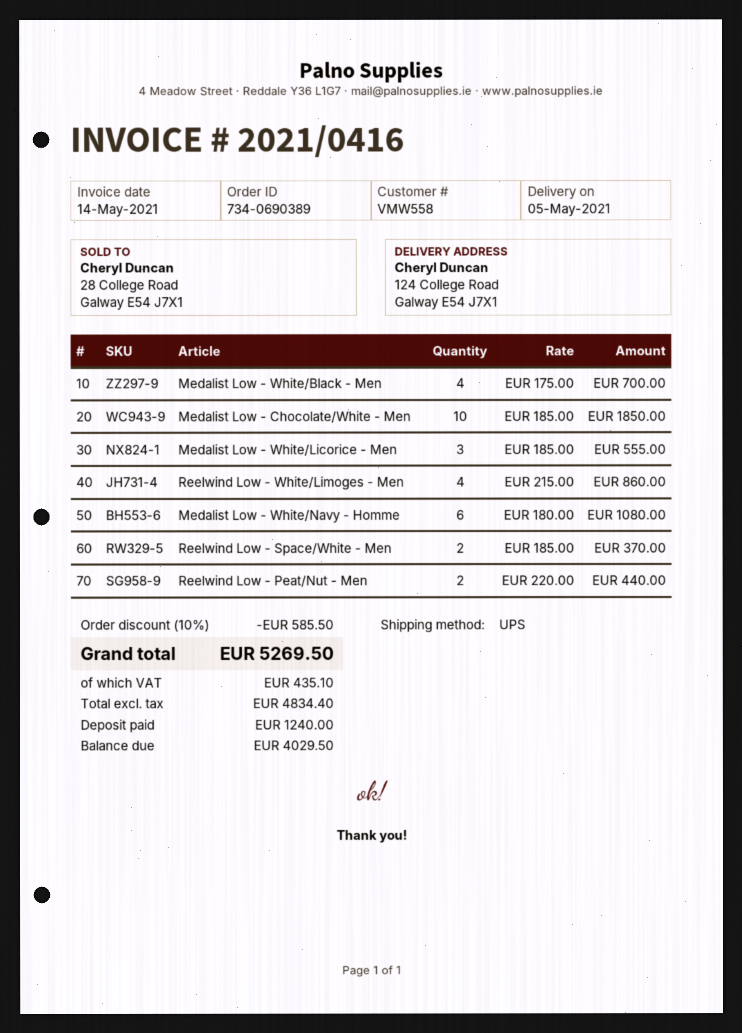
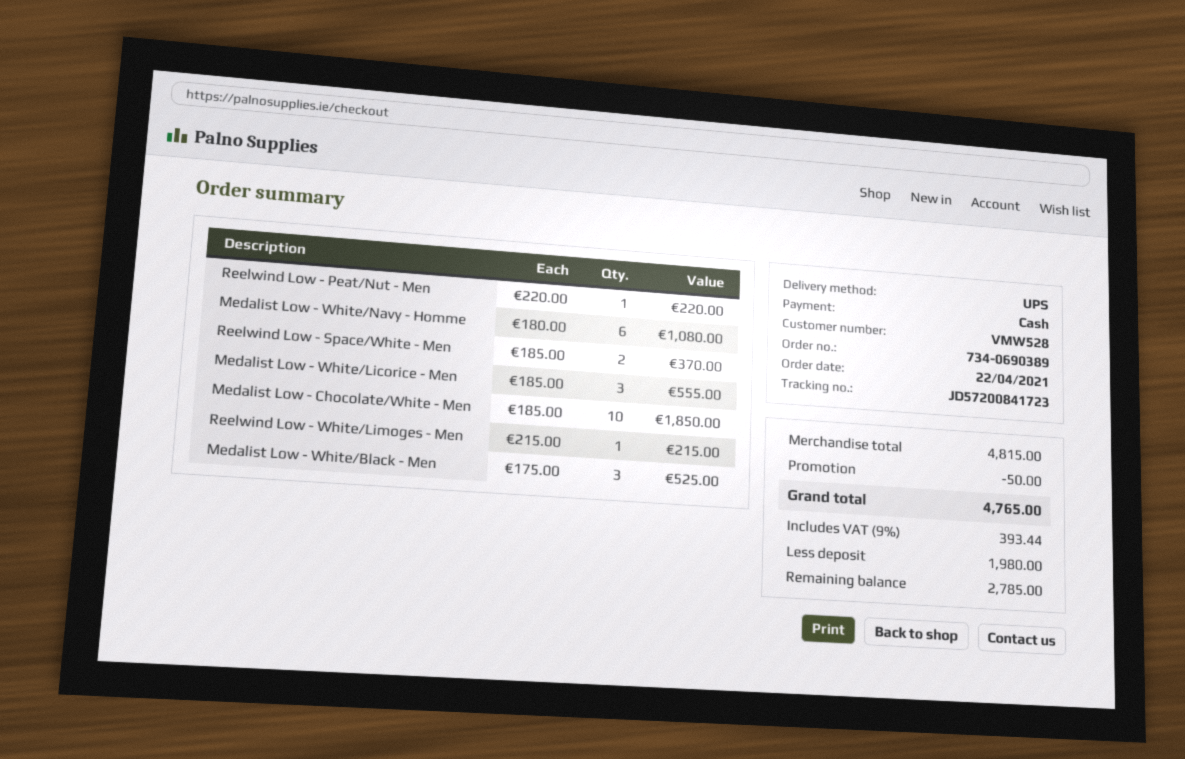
customer number: VMW558 -> VMW528
Medalist Low - White/Black - Men: 4 x 175.00 = 700.00 -> 3 x 175.00 = 525.00
Reelwind Low - White/Limoges - Men: 4 x 215.00 = 860.00 -> 1 x 215.00 = 215.00
Reelwind Low - Peat/Nut - Men: 2 x 220.00 = 440.00 -> 1 x 220.00 = 220.00
discount: 585.50 -> 50.00
tax: 435.10 -> 393.44
total: 5269.50 -> 4765.00
deposit: 1240.00 -> 1980.00
balance: 4029.50 -> 2785.00

